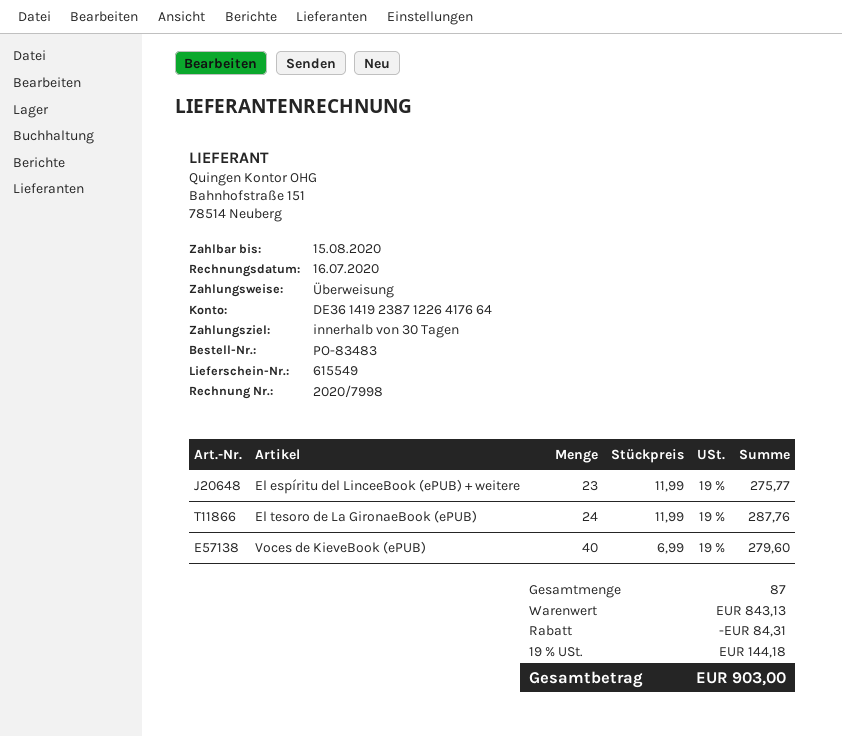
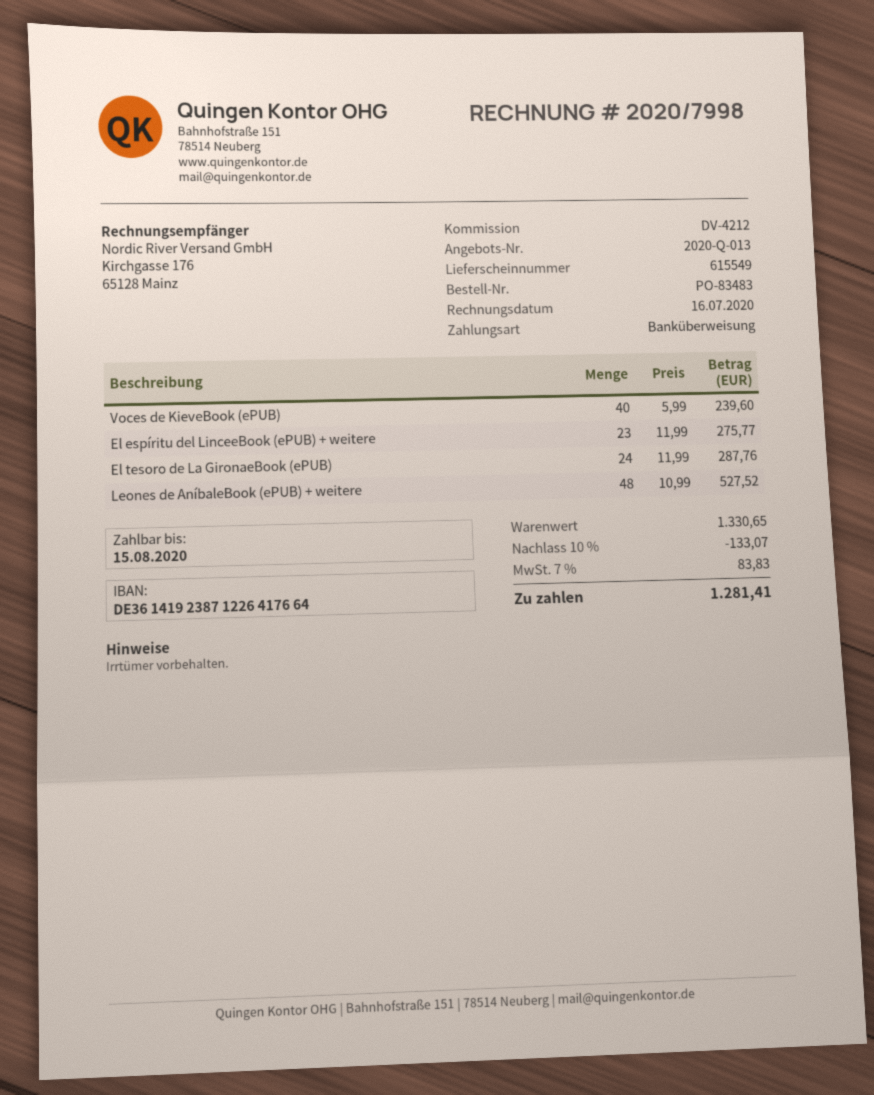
Voces de KieveBook (ePUB): 40 x 6.99 = 279.60 -> 40 x 5.99 = 239.60
Leones de AníbaleBook (ePUB) + weitere: none -> 48 x 10.99 = 527.52
subtotal: 843.13 -> 1330.65
discount: 84.31 -> 133.07
tax: 19% = 144.18 -> 7% = 83.83
total: 903.00 -> 1281.41

